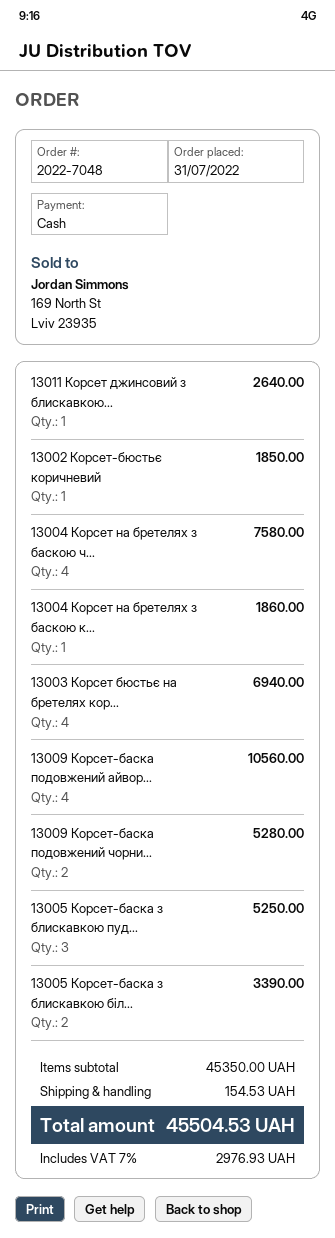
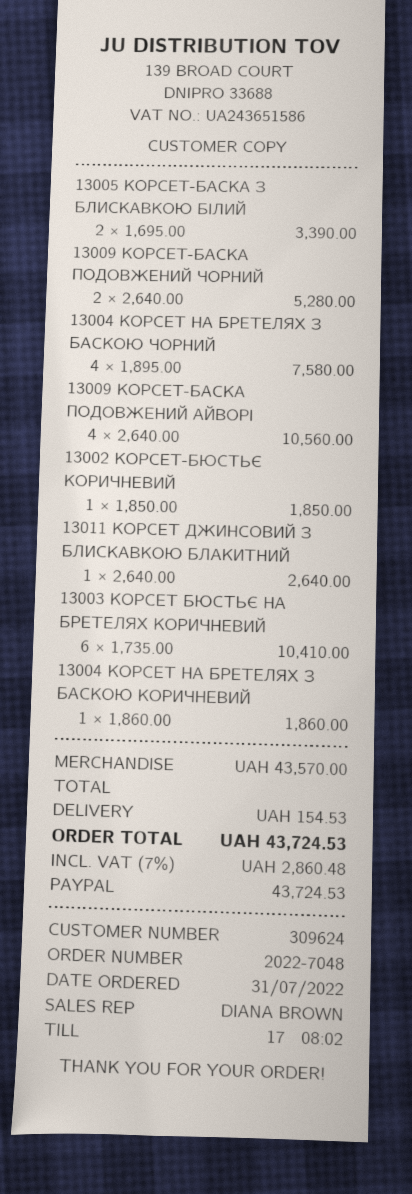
payment method: cash -> PayPal
13003 Корсет бюстьє на бретелях кор...: 4 for 6940.00 -> 6 for 10410.00
13005 Корсет-баска з блискавкою пуд...: 3 for 5250.00 -> none
subtotal: 45350.00 -> 43570.00
tax: 7% = 2976.93 -> 7% = 2860.48
total: 45504.53 -> 43724.53

